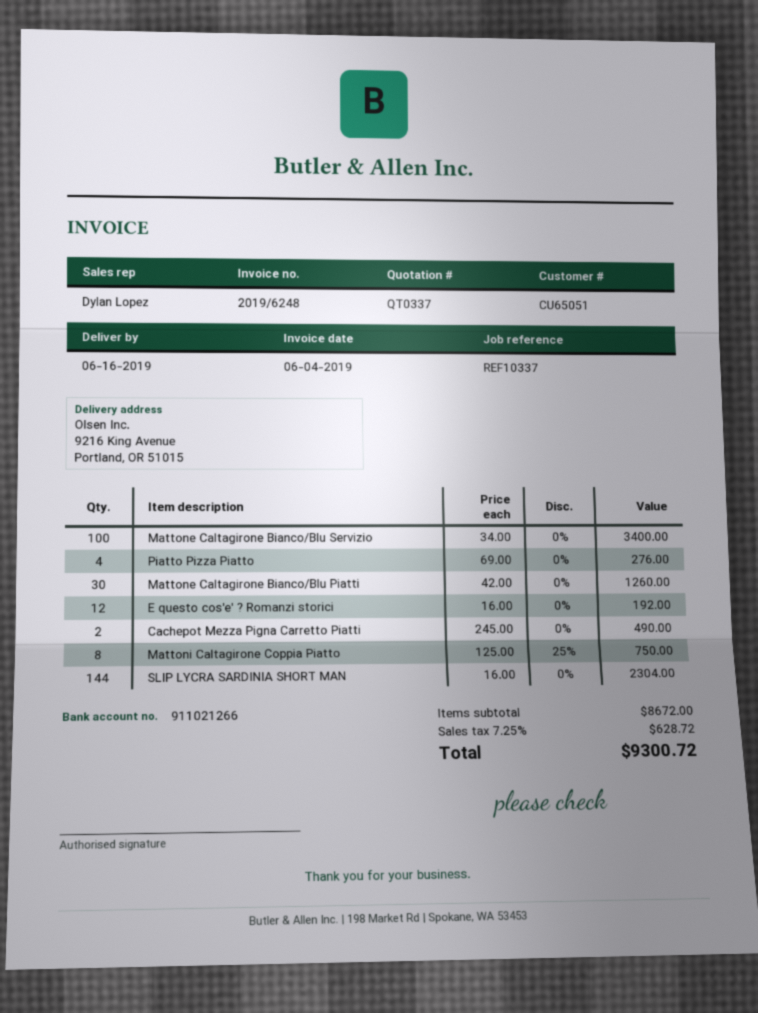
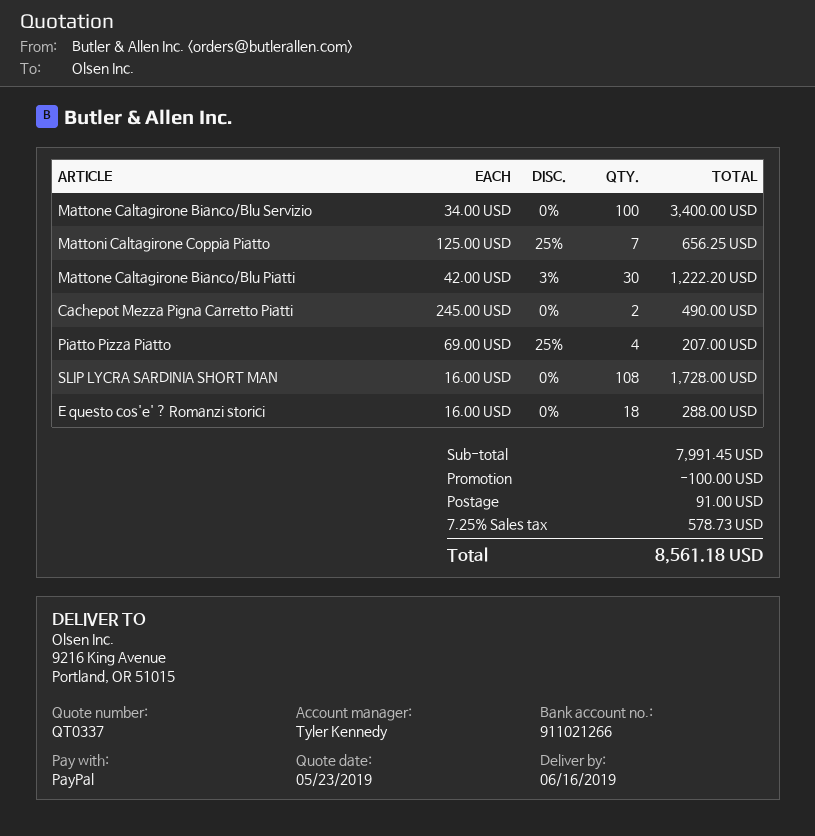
sales rep: Dylan Lopez -> Tyler Kennedy
Piatto Pizza Piatto: 4 x 69.00 = 276.00 -> 4 x 69.00 - 25% = 207.00
Mattone Caltagirone Bianco/Blu Piatti: 30 x 42.00 = 1260.00 -> 30 x 42.00 - 3% = 1222.20
E questo cos'e' ? Romanzi storici: 12 x 16.00 = 192.00 -> 18 x 16.00 = 288.00
Mattoni Caltagirone Coppia Piatto: 8 x 125.00 - 25% = 750.00 -> 7 x 125.00 - 25% = 656.25
SLIP LYCRA SARDINIA SHORT MAN: 144 x 16.00 = 2304.00 -> 108 x 16.00 = 1728.00
subtotal: 8672.00 -> 7991.45
discount: none -> 100.00
shipping: none -> 91.00
tax: 7.25% = 628.72 -> 7.25% = 578.73
total: 9300.72 -> 8561.18

